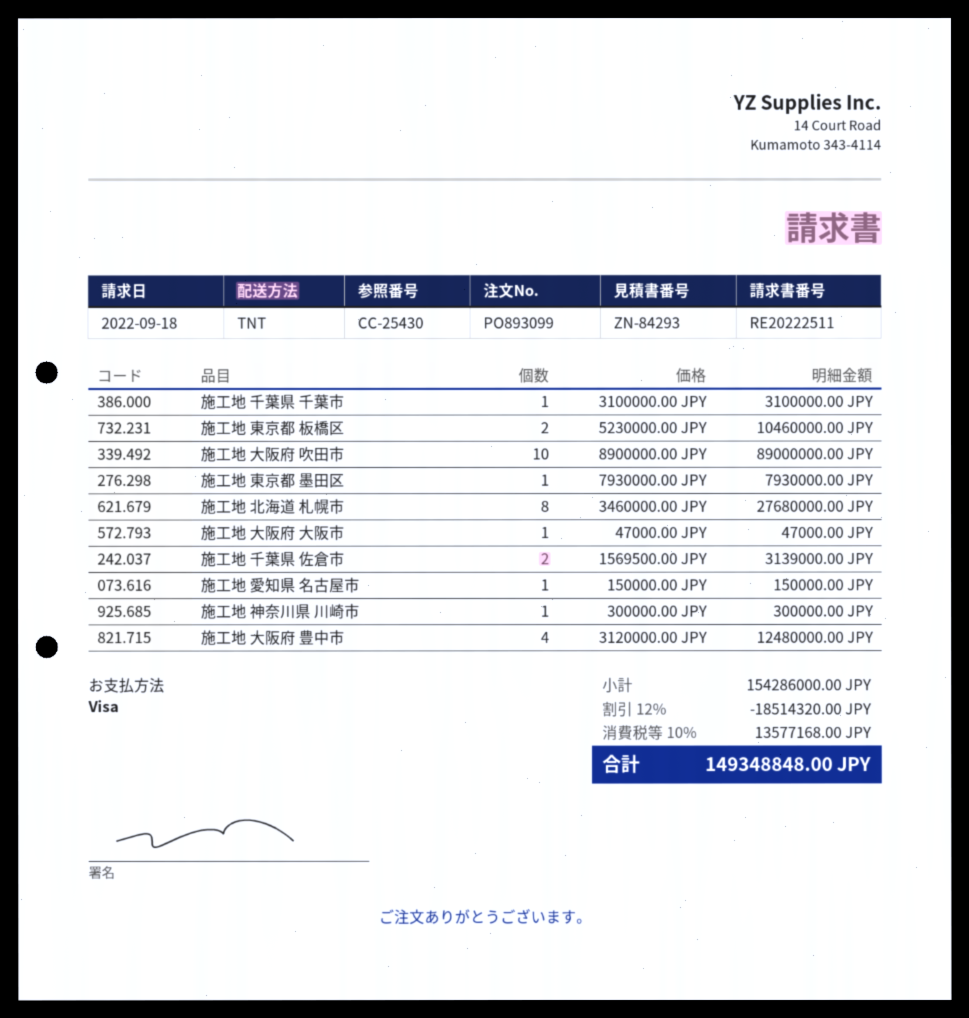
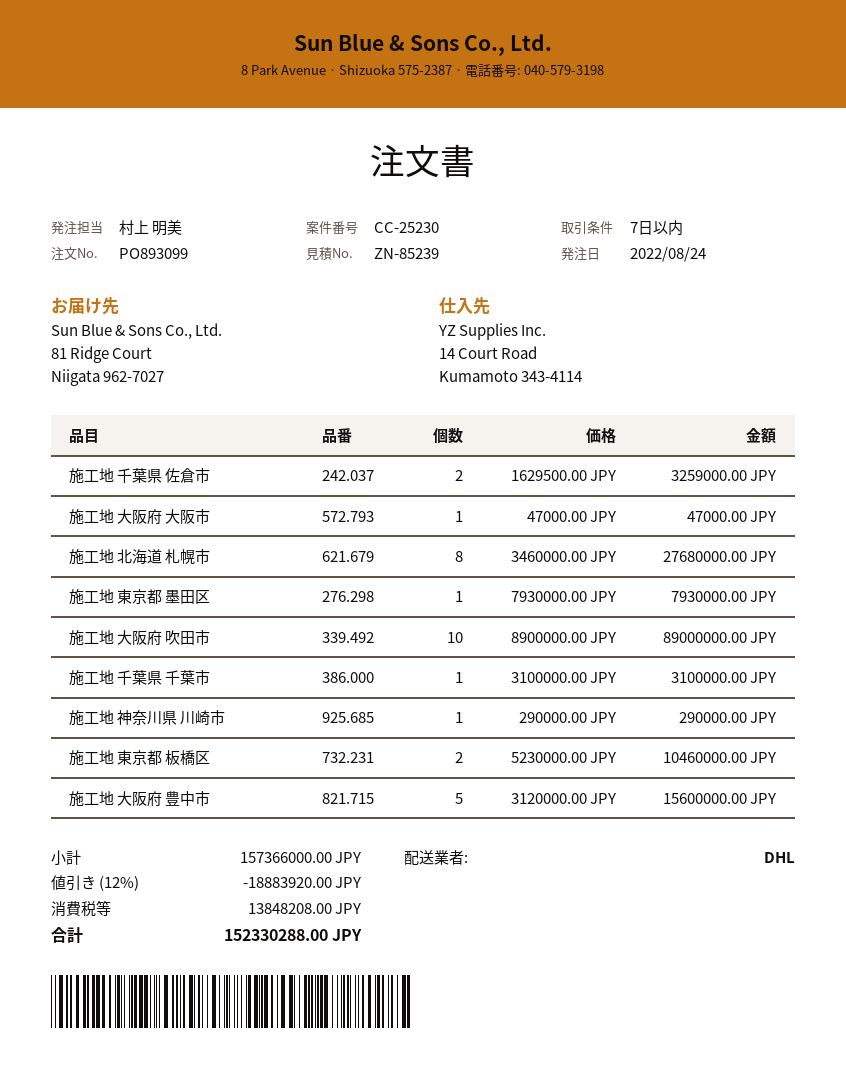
quote number: ZN-84293 -> ZN-85239
reference: CC-25430 -> CC-25230
shipping method: TNT -> DHL
施工地 千葉県 佐倉市: 2 x 1569500.00 = 3139000.00 -> 2 x 1629500.00 = 3259000.00
施工地 愛知県 名古屋市: 1 x 150000.00 = 150000.00 -> none
施工地 神奈川県 川崎市: 1 x 300000.00 = 300000.00 -> 1 x 290000.00 = 290000.00
施工地 大阪府 豊中市: 4 x 3120000.00 = 12480000.00 -> 5 x 3120000.00 = 15600000.00
subtotal: 154286000.00 -> 157366000.00
discount: 12% = 18514320.00 -> 12% = 18883920.00
tax: 13577168.00 -> 13848208.00
total: 149348848.00 -> 152330288.00

